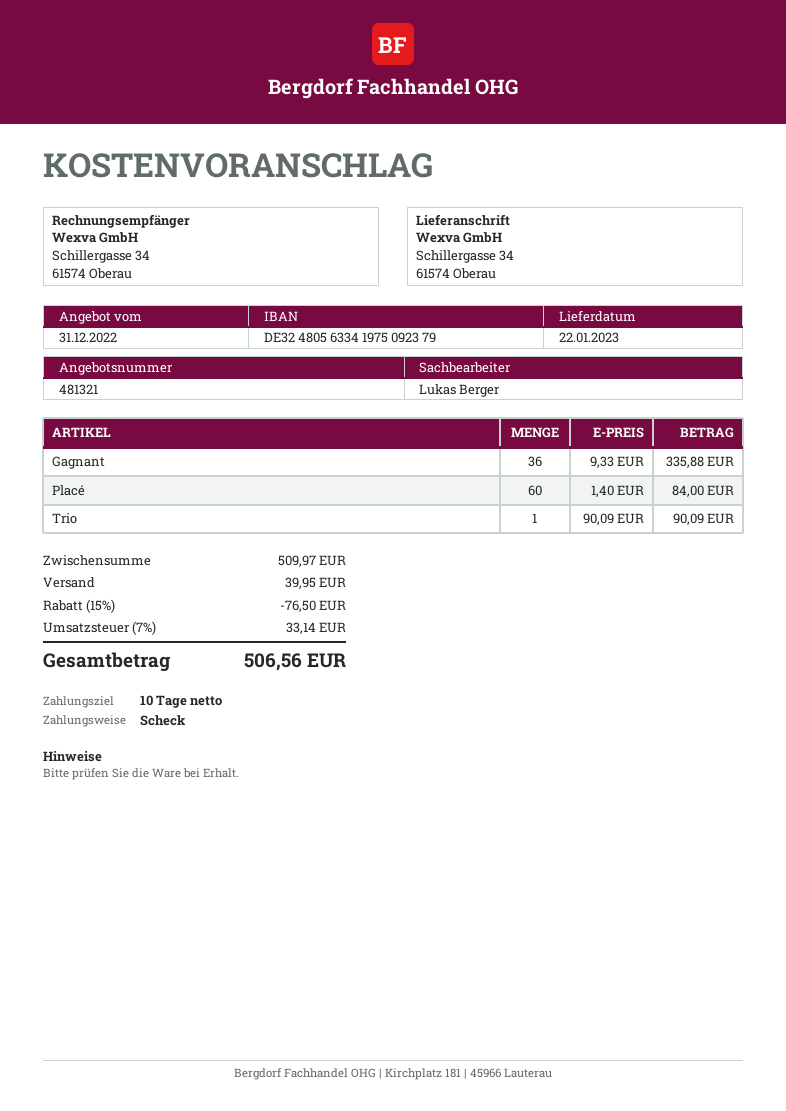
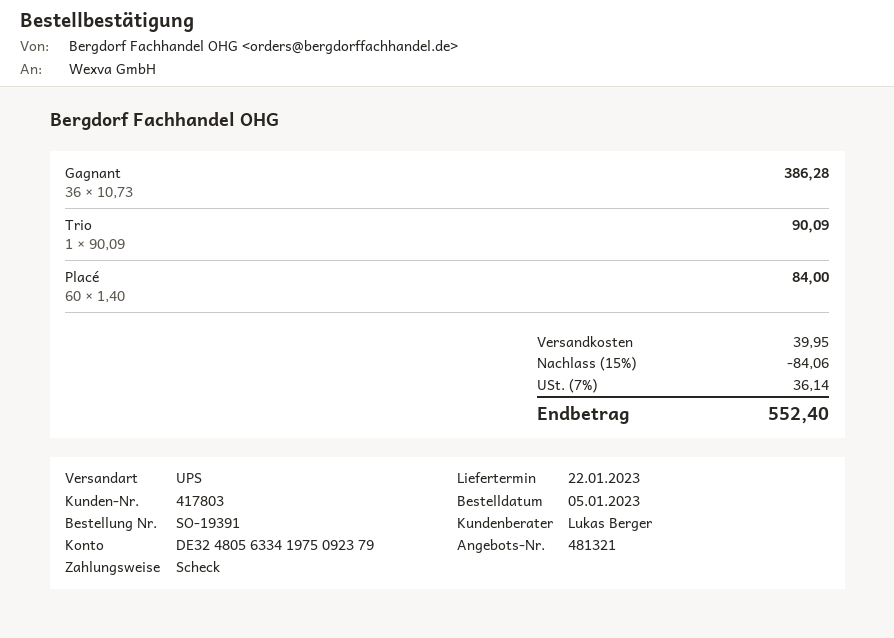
Gagnant: 36 x 9.33 = 335.88 -> 36 x 10.73 = 386.28
discount: 15% = 76.50 -> 15% = 84.06
tax: 7% = 33.14 -> 7% = 36.14
total: 506.56 -> 552.40

